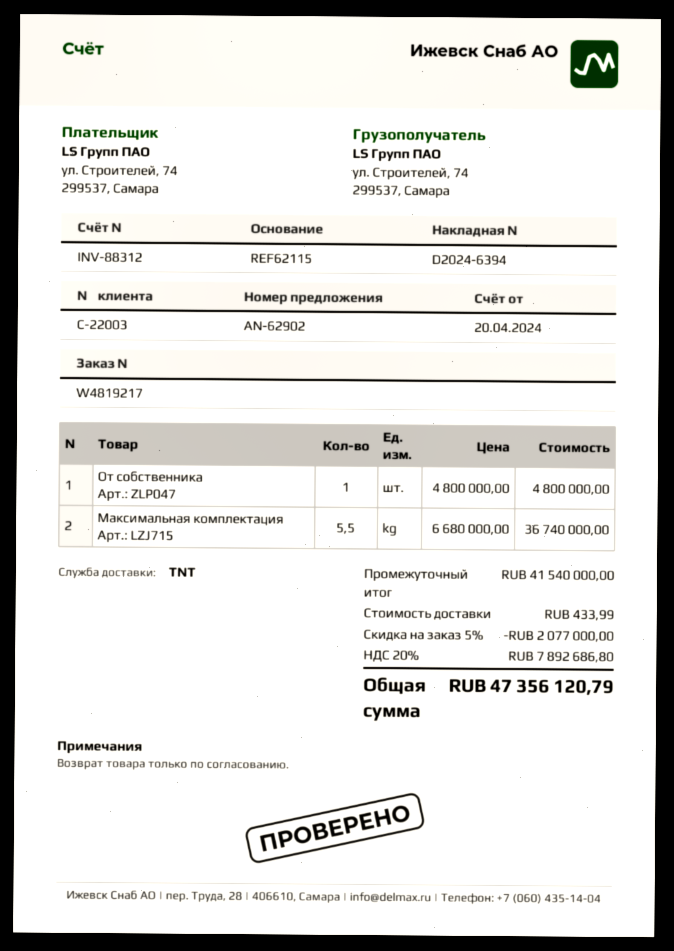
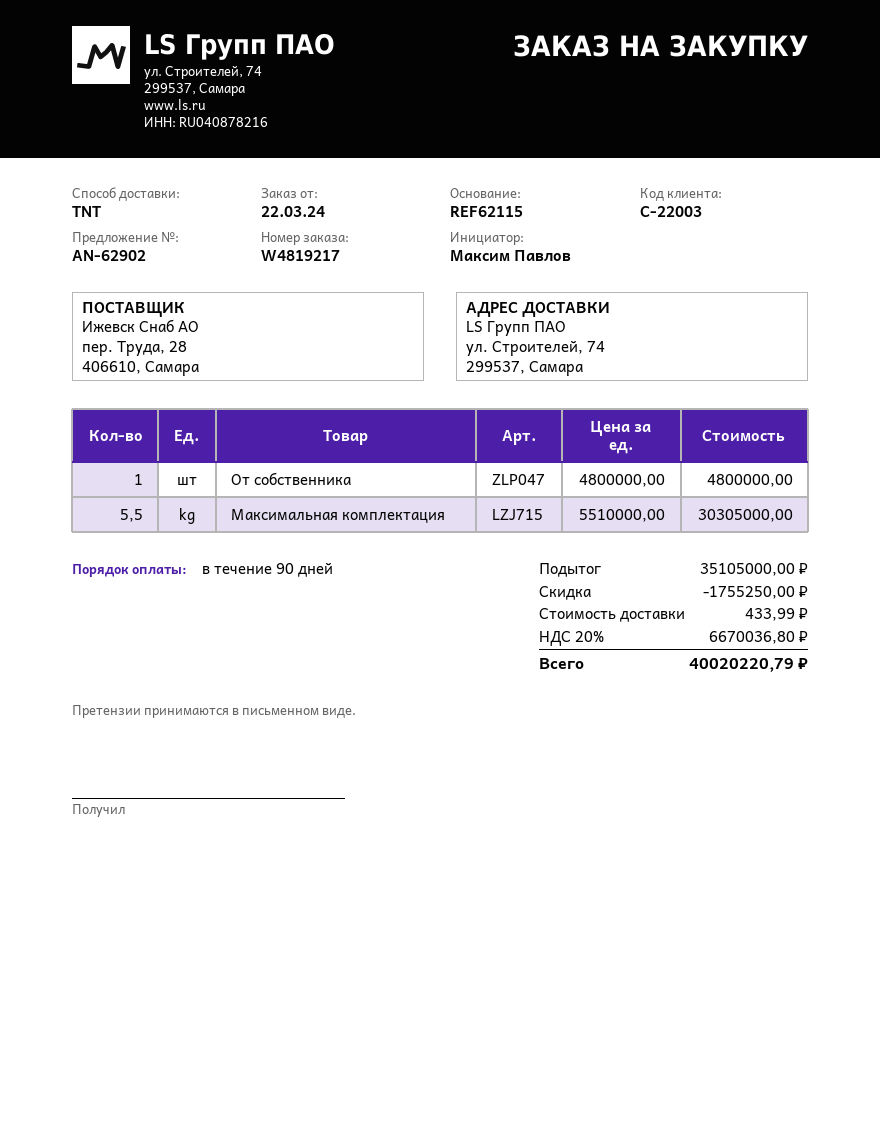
Максимальная комплектация: 5.5 x 6680000.00 = 36740000.00 -> 5.5 x 5510000.00 = 30305000.00
subtotal: 41540000.00 -> 35105000.00
discount: 2077000.00 -> 1755250.00
tax: 20% = 7892686.80 -> 20% = 6670036.80
total: 47356120.79 -> 40020220.79

